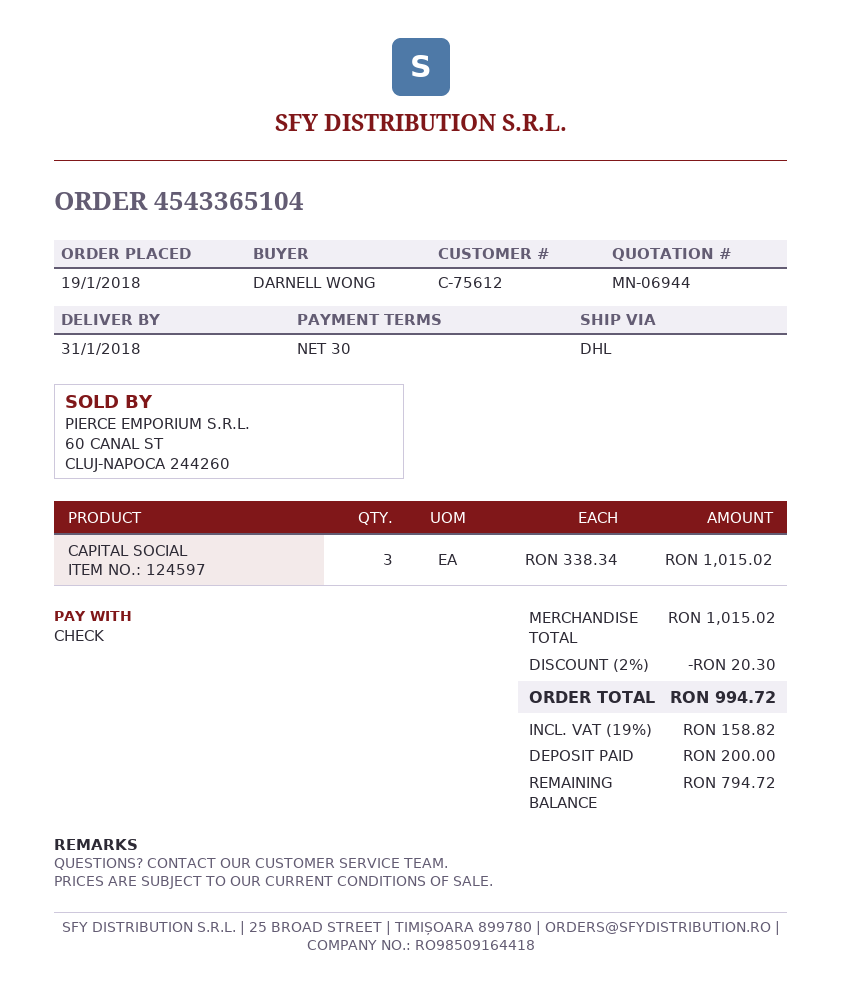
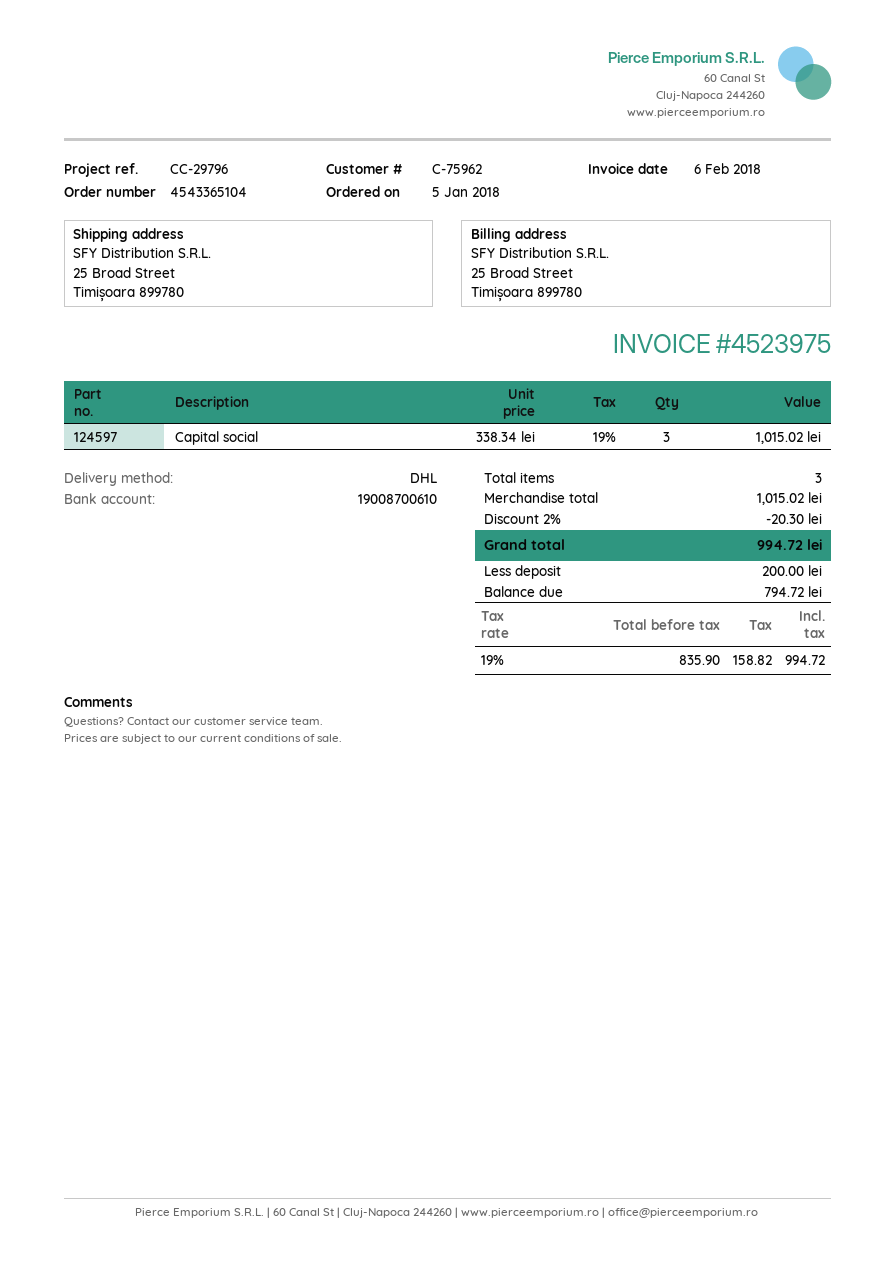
order date: 2018-01-19 -> 2018-01-05
customer number: C-75612 -> C-75962

